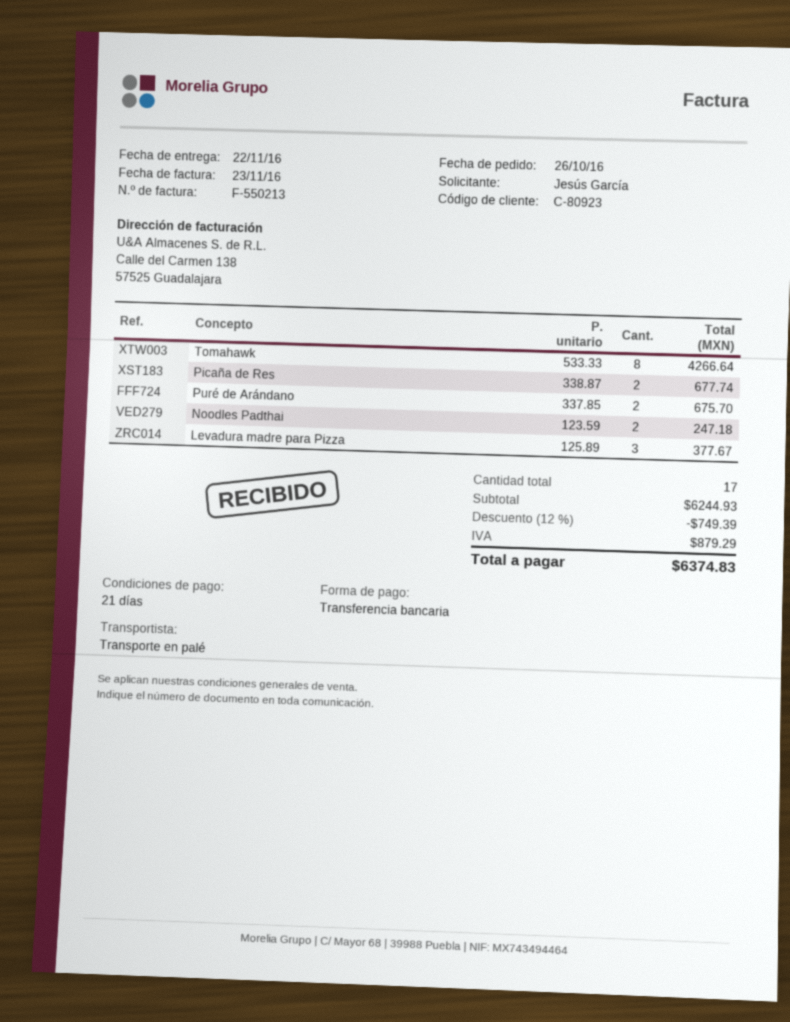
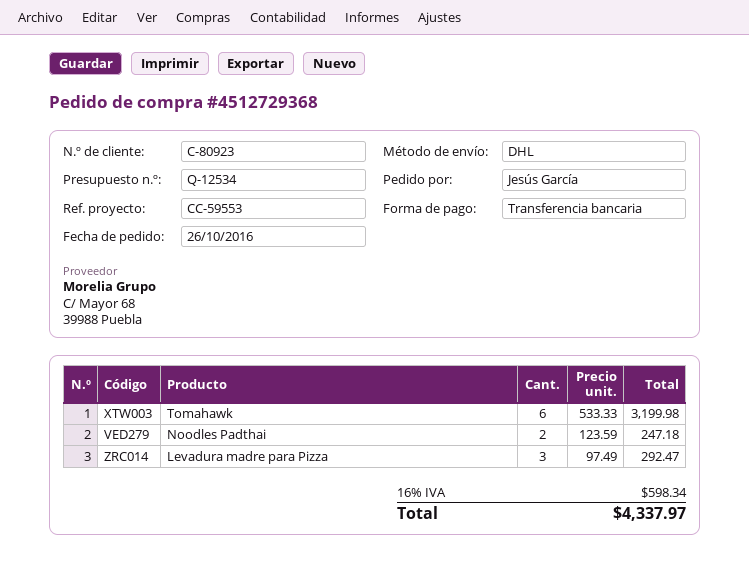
shipping method: pallet freight -> DHL
Tomahawk: 8 x 533.33 = 4266.64 -> 6 x 533.33 = 3199.98
Picaña de Res: 2 x 338.87 = 677.74 -> none
Puré de Arándano: 2 x 337.85 = 675.70 -> none
Levadura madre para Pizza: 3 x 125.89 = 377.67 -> 3 x 97.49 = 292.47
discount: 12% = 749.39 -> none
tax: 879.29 -> 598.34
total: 6374.83 -> 4337.97

